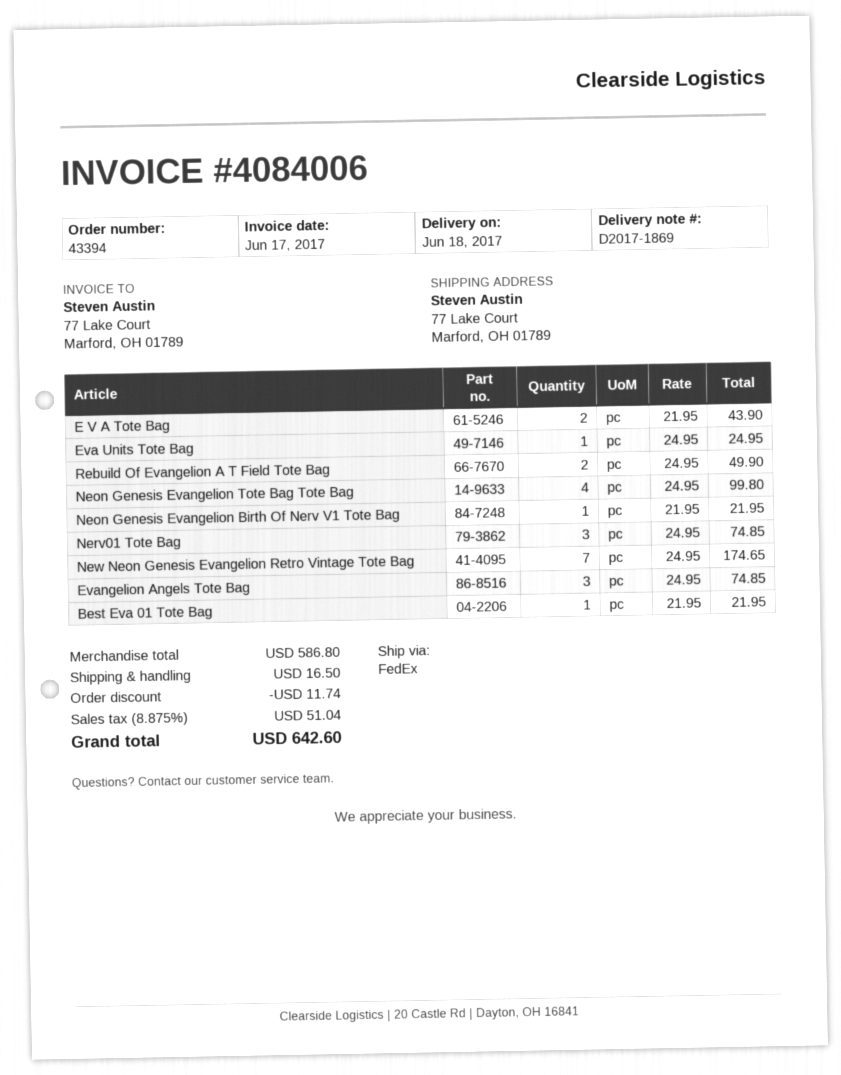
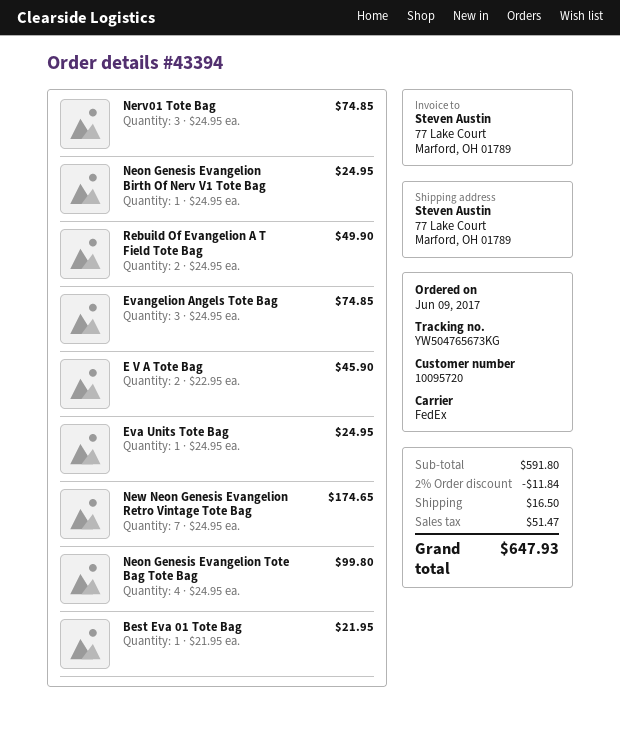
E V A Tote Bag: 2 x 21.95 = 43.90 -> 2 x 22.95 = 45.90
Neon Genesis Evangelion Birth Of Nerv V1 Tote Bag: 1 x 21.95 = 21.95 -> 1 x 24.95 = 24.95
subtotal: 586.80 -> 591.80
discount: 11.74 -> 11.84
tax: 51.04 -> 51.47
total: 642.60 -> 647.93

